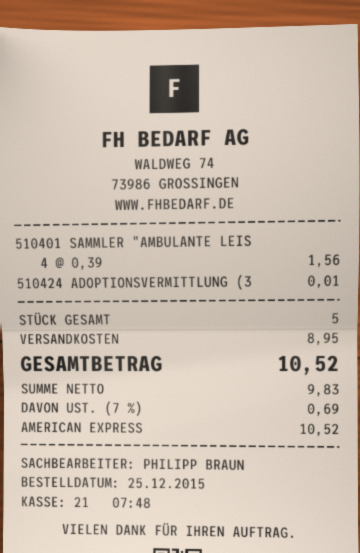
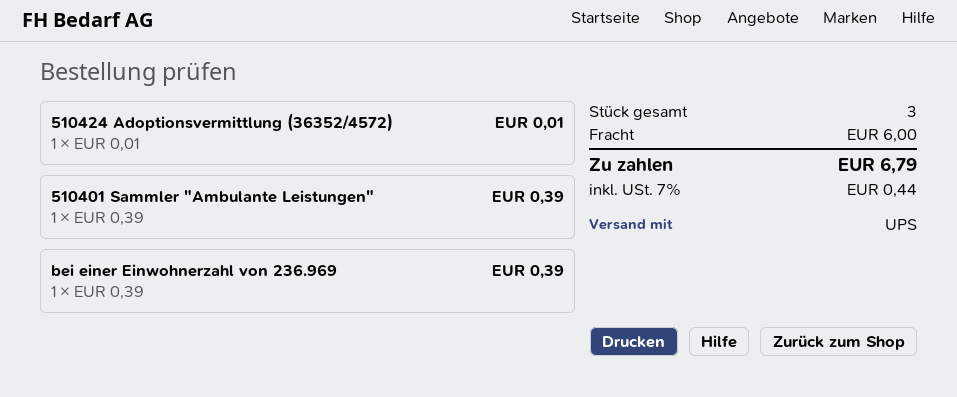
510401 SAMMLER "AMBULANTE LEIS: 4 x 0.39 = 1.56 -> 1 x 0.39 = 0.39
bei einer Einwohnerzahl von 236.969: none -> 1 x 0.39 = 0.39
total quantity: 5 -> 3
shipping: 8.95 -> 6.00
tax: 7% = 0.69 -> 7% = 0.44
total: 10.52 -> 6.79

